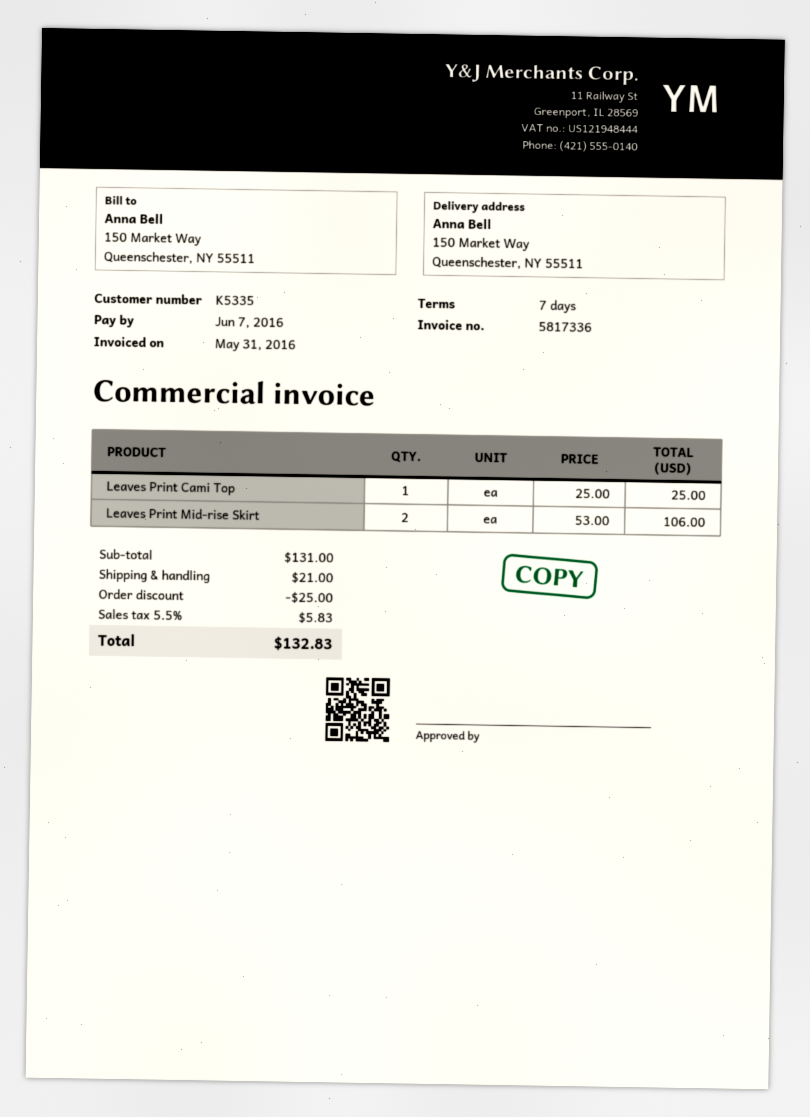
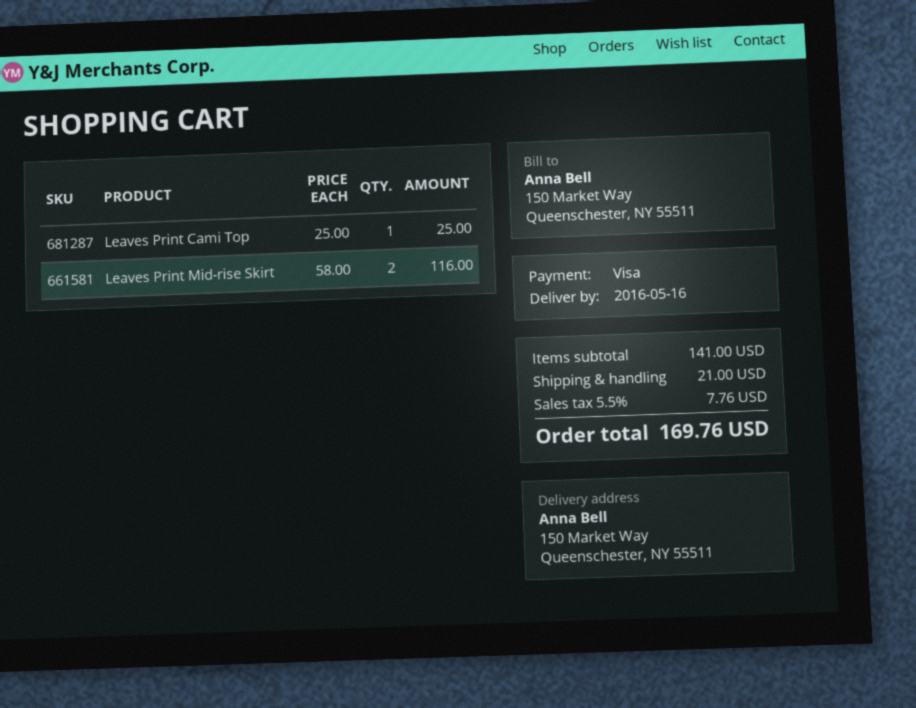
Leaves Print Mid-rise Skirt: 2 x 53.00 = 106.00 -> 2 x 58.00 = 116.00
subtotal: 131.00 -> 141.00
discount: 25.00 -> none
tax: 5.5% = 5.83 -> 5.5% = 7.76
total: 132.83 -> 169.76

